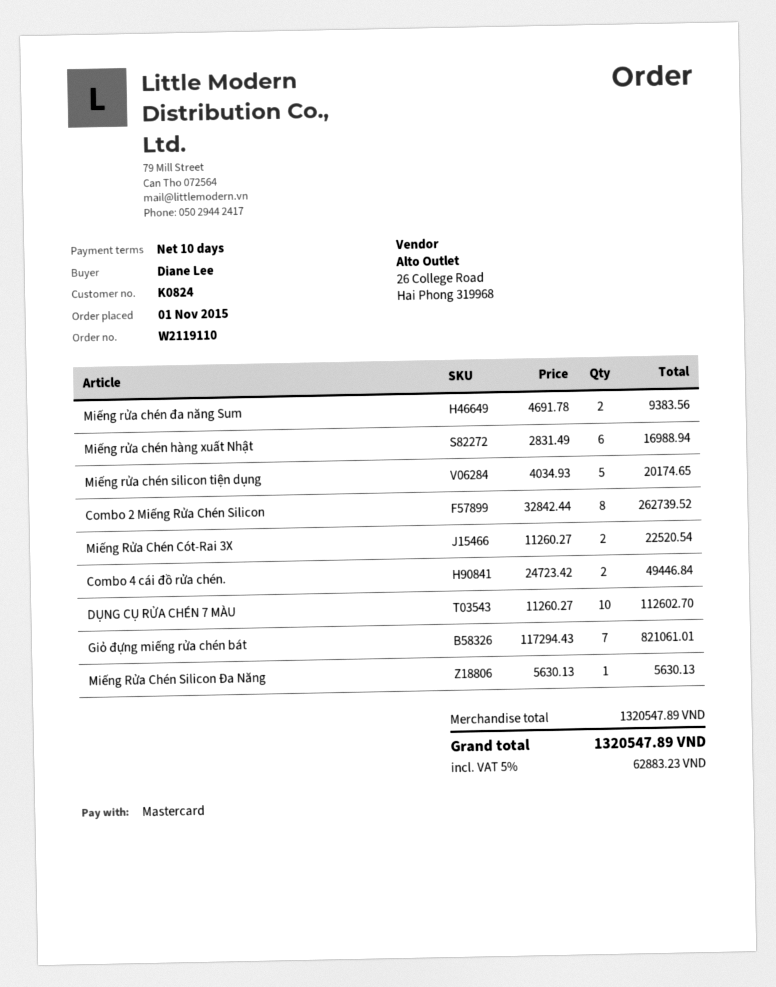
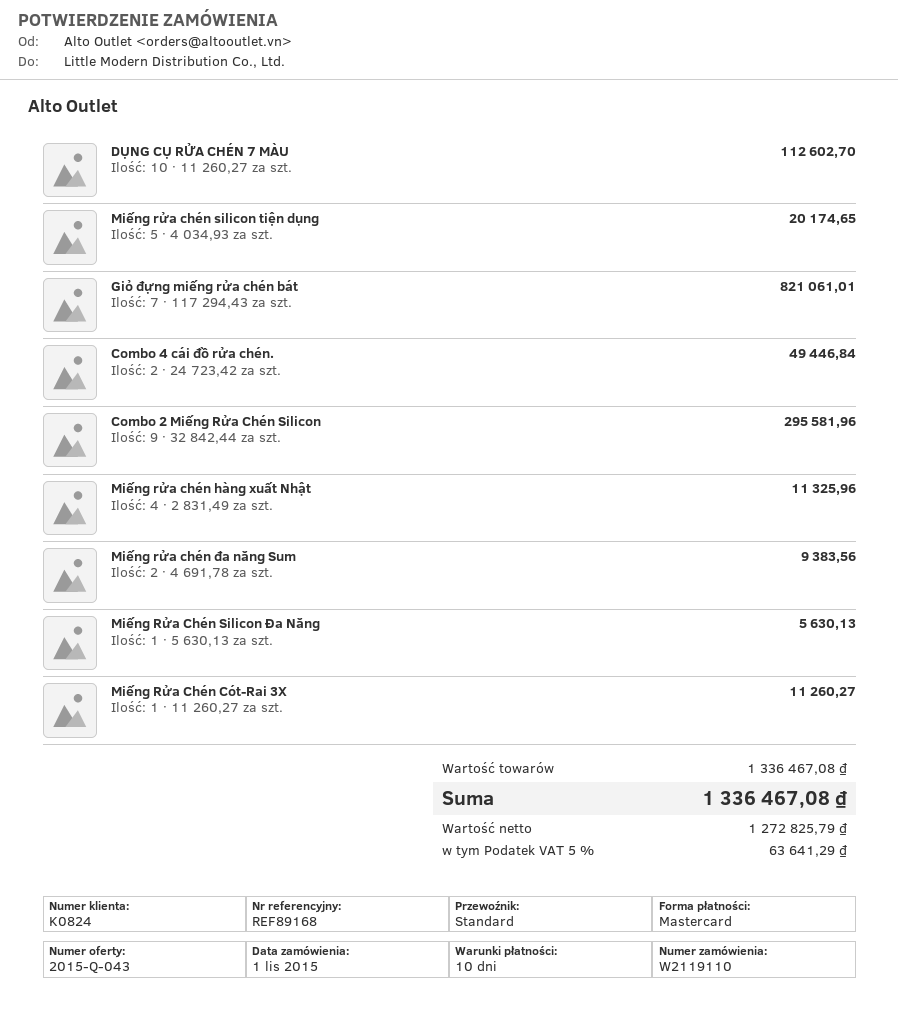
Miếng rửa chén hàng xuất Nhật: 6 x 2831.49 = 16988.94 -> 4 x 2831.49 = 11325.96
Combo 2 Miếng Rửa Chén Silicon: 8 x 32842.44 = 262739.52 -> 9 x 32842.44 = 295581.96
Miếng Rửa Chén Cót-Rai 3X: 2 x 11260.27 = 22520.54 -> 1 x 11260.27 = 11260.27
subtotal: 1320547.89 -> 1336467.08
tax: 5% = 62883.23 -> 5% = 63641.29
total: 1320547.89 -> 1336467.08

